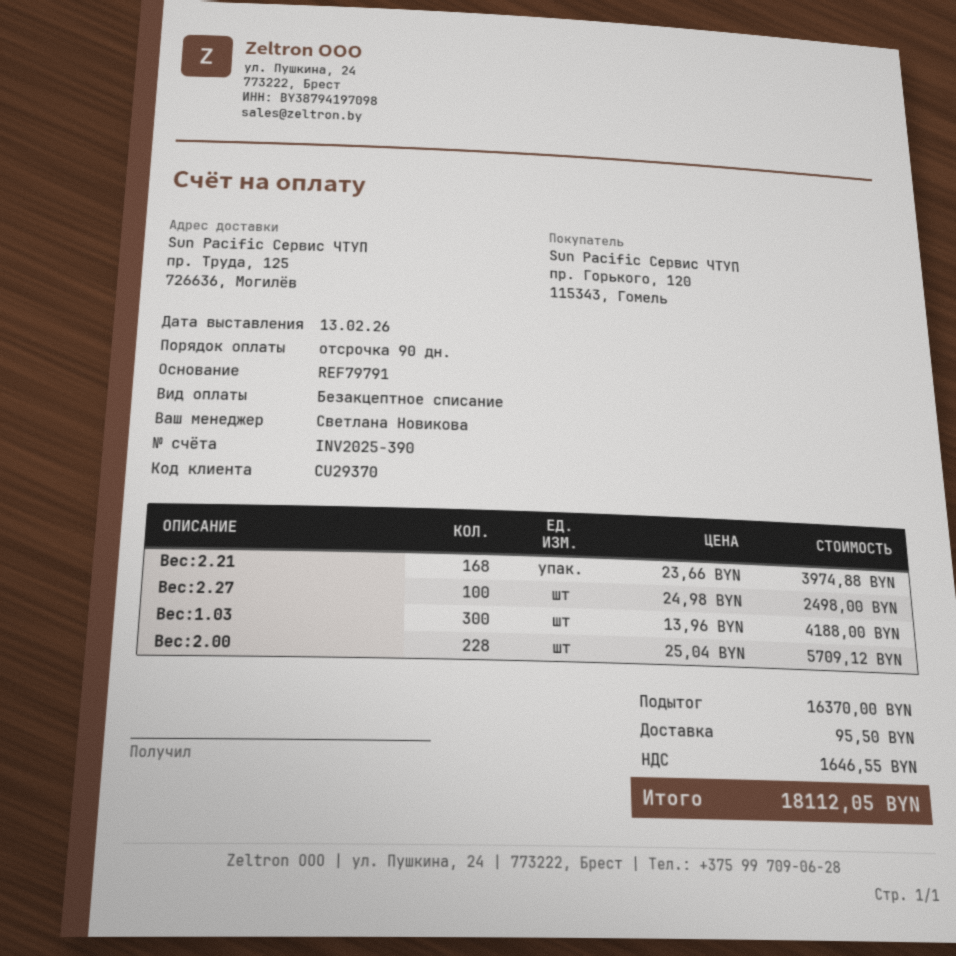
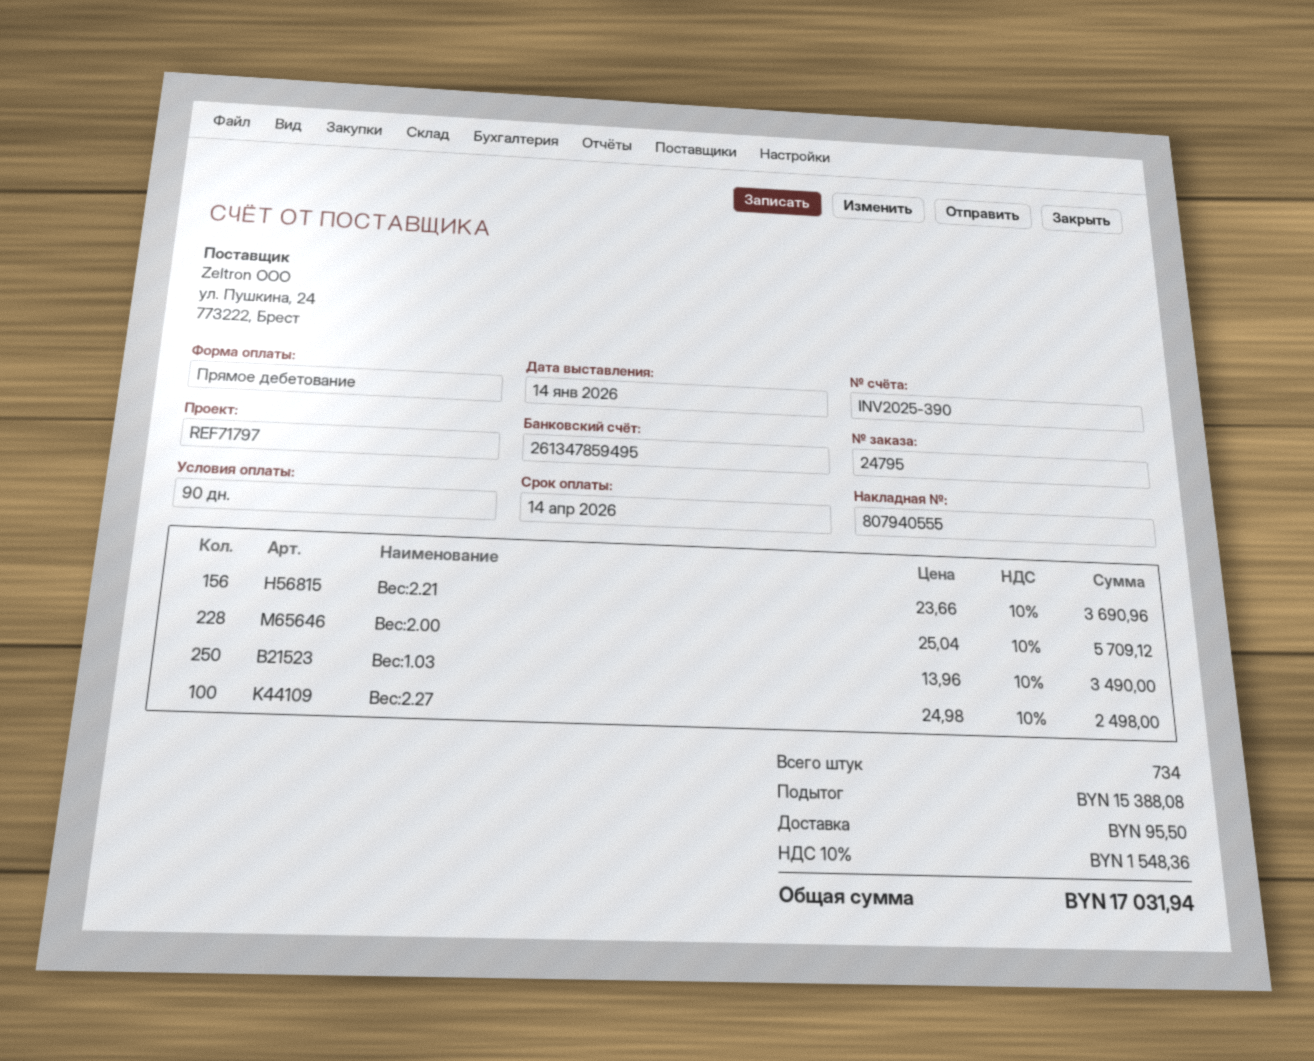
invoice date: 2026-02-13 -> 2026-01-14
reference: REF79791 -> REF71797
Вес:2.21: 168 x 23.66 = 3974.88 -> 156 x 23.66 = 3690.96
Вес:1.03: 300 x 13.96 = 4188.00 -> 250 x 13.96 = 3490.00
subtotal: 16370.00 -> 15388.08
tax: 1646.55 -> 1548.36
total: 18112.05 -> 17031.94

